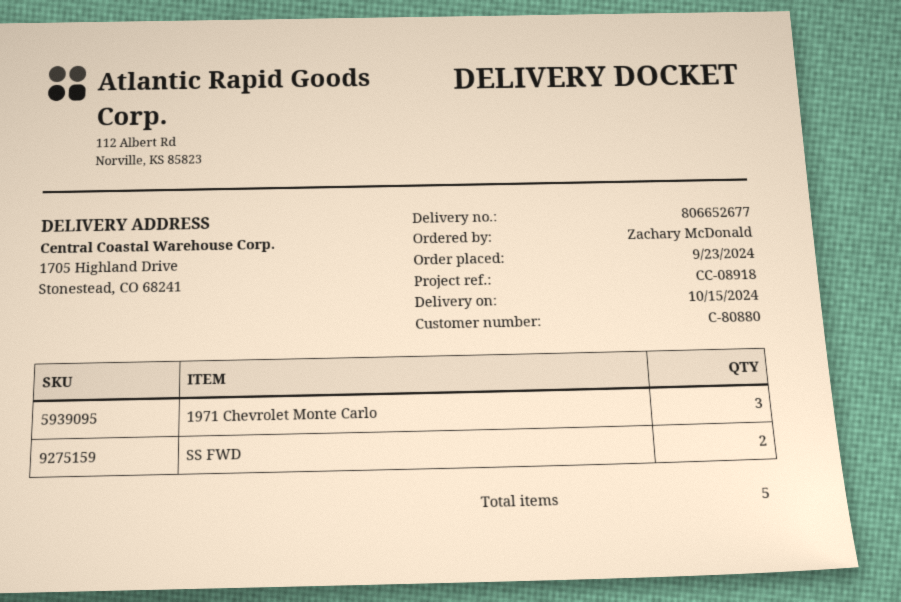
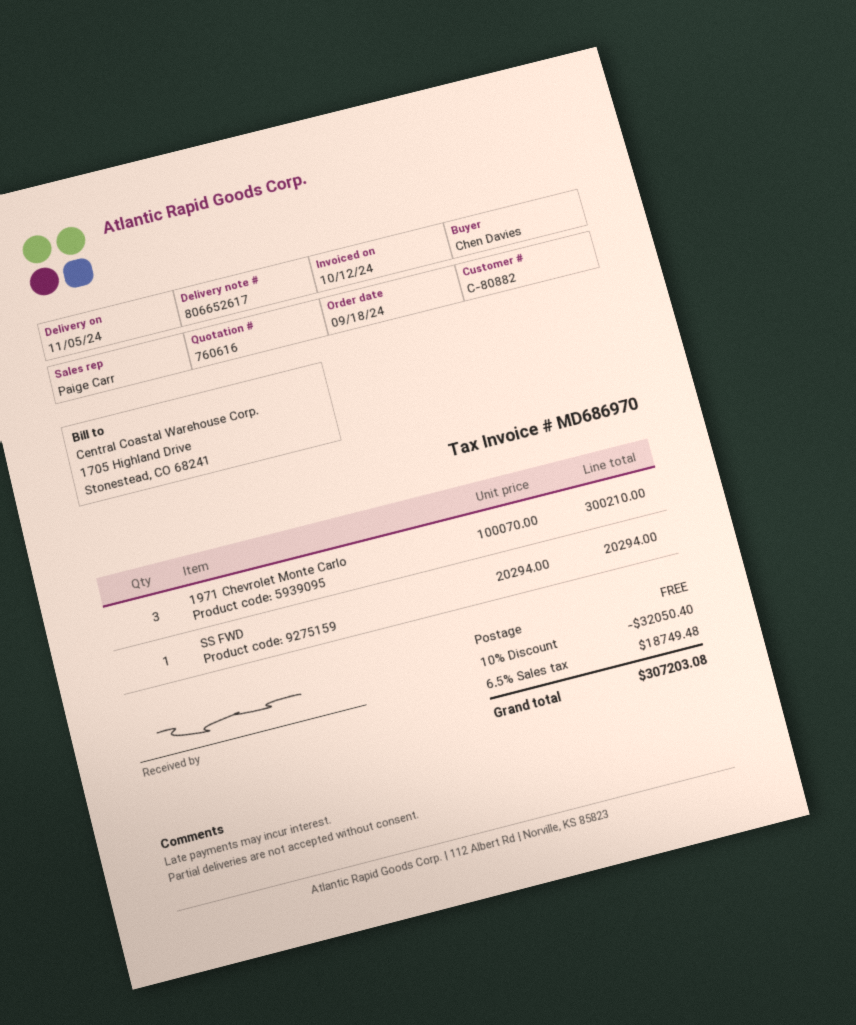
order date: 2024-09-23 -> 2024-09-18
delivery note number: 806652677 -> 806652617
delivery date: 2024-10-15 -> 2024-11-05
customer number: C-80880 -> C-80882
ordered by: Zachary McDonald -> Chen Davies
SS FWD: 2 -> 1

